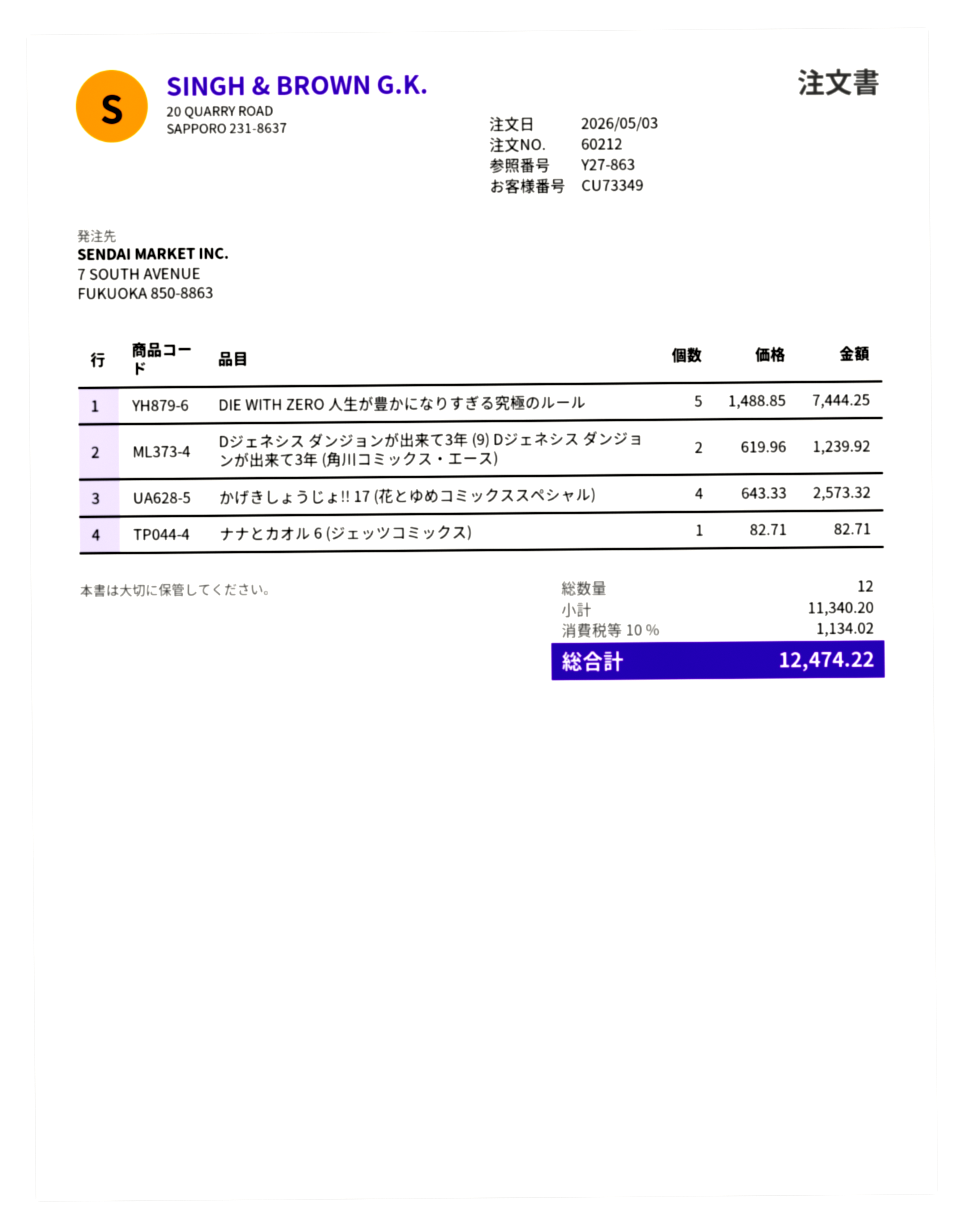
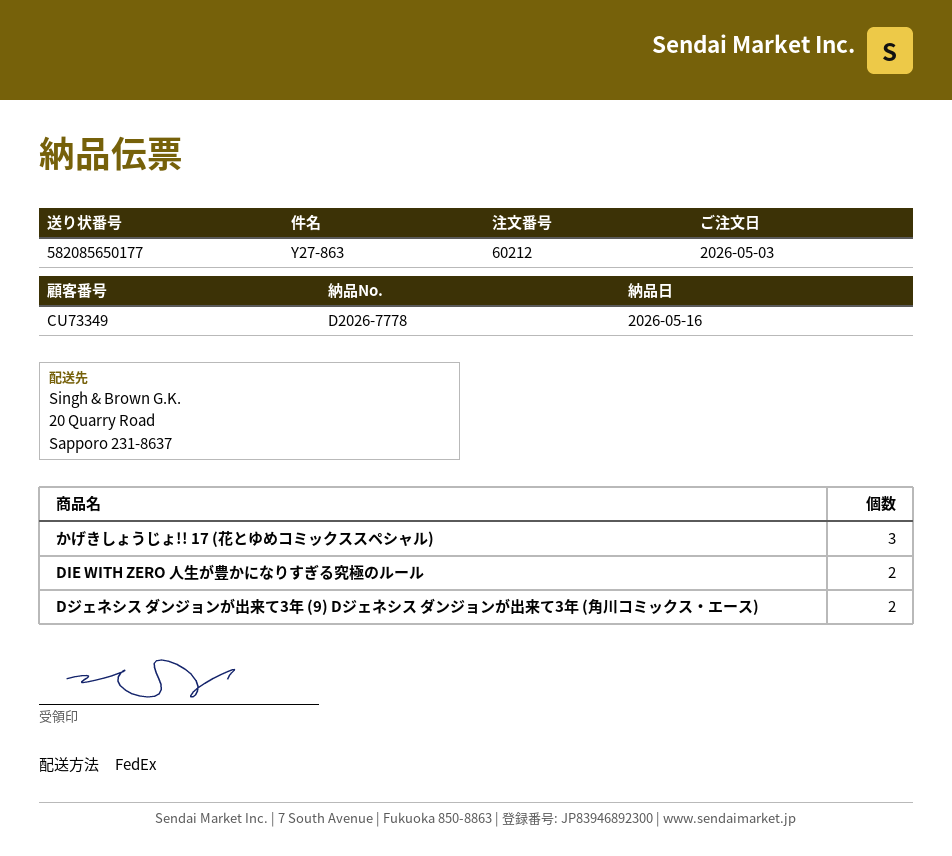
DIE WITH ZERO 人生が豊かになりすぎる究極のルール: 5 -> 2
かげきしょうじょ!! 17 (花とゆめコミックススペシャル): 4 -> 3
ナナとカオル 6 (ジェッツコミックス): 1 -> none

